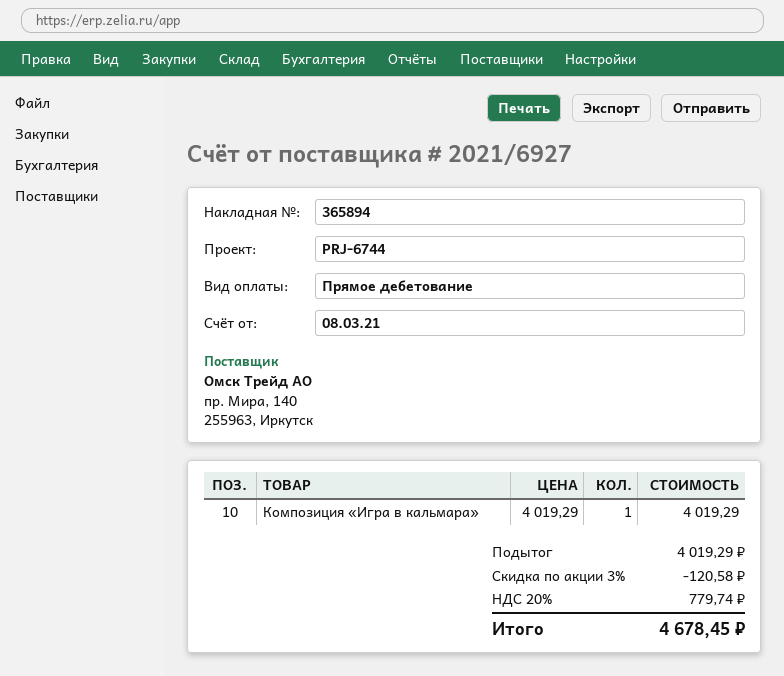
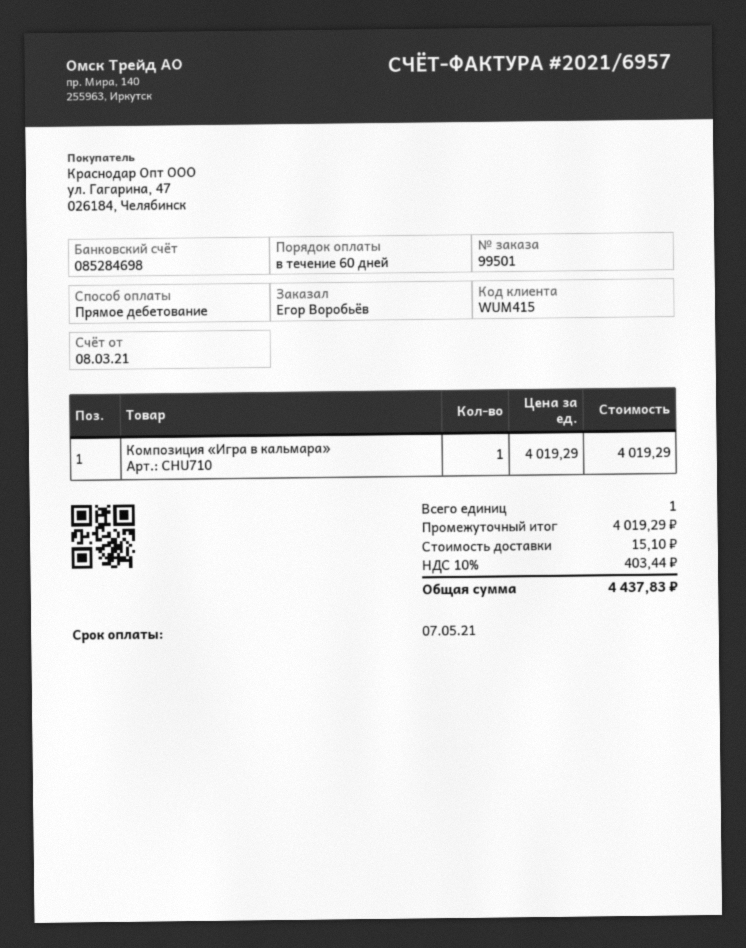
invoice number: 2021/6927 -> 2021/6957
discount: 3% = 120.58 -> none
shipping: none -> 15.10
tax: 20% = 779.74 -> 10% = 403.44
total: 4678.45 -> 4437.83

